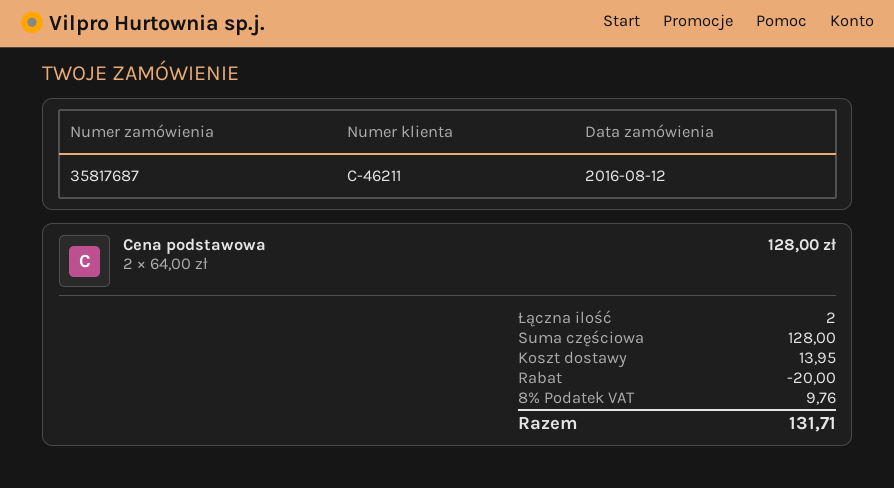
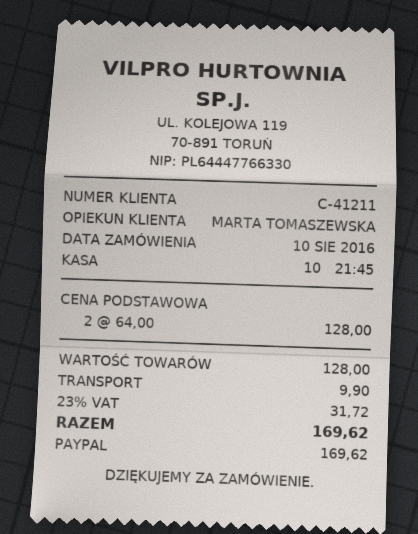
order date: 2016-08-12 -> 2016-08-10
customer number: C-46211 -> C-41211
discount: 20.00 -> none
shipping: 13.95 -> 9.90
tax: 8% = 9.76 -> 23% = 31.72
total: 131.71 -> 169.62

